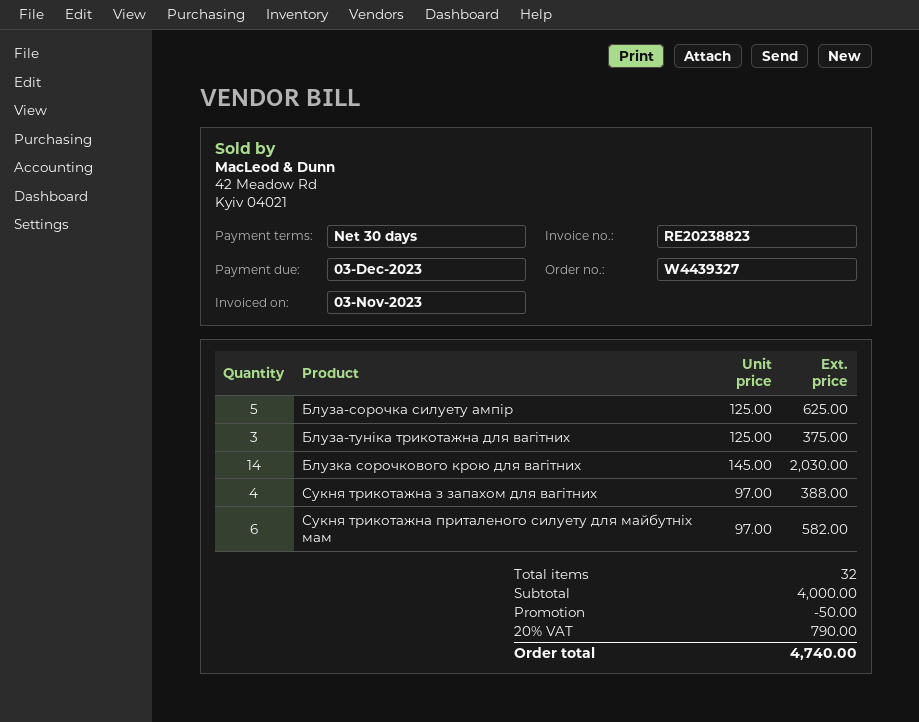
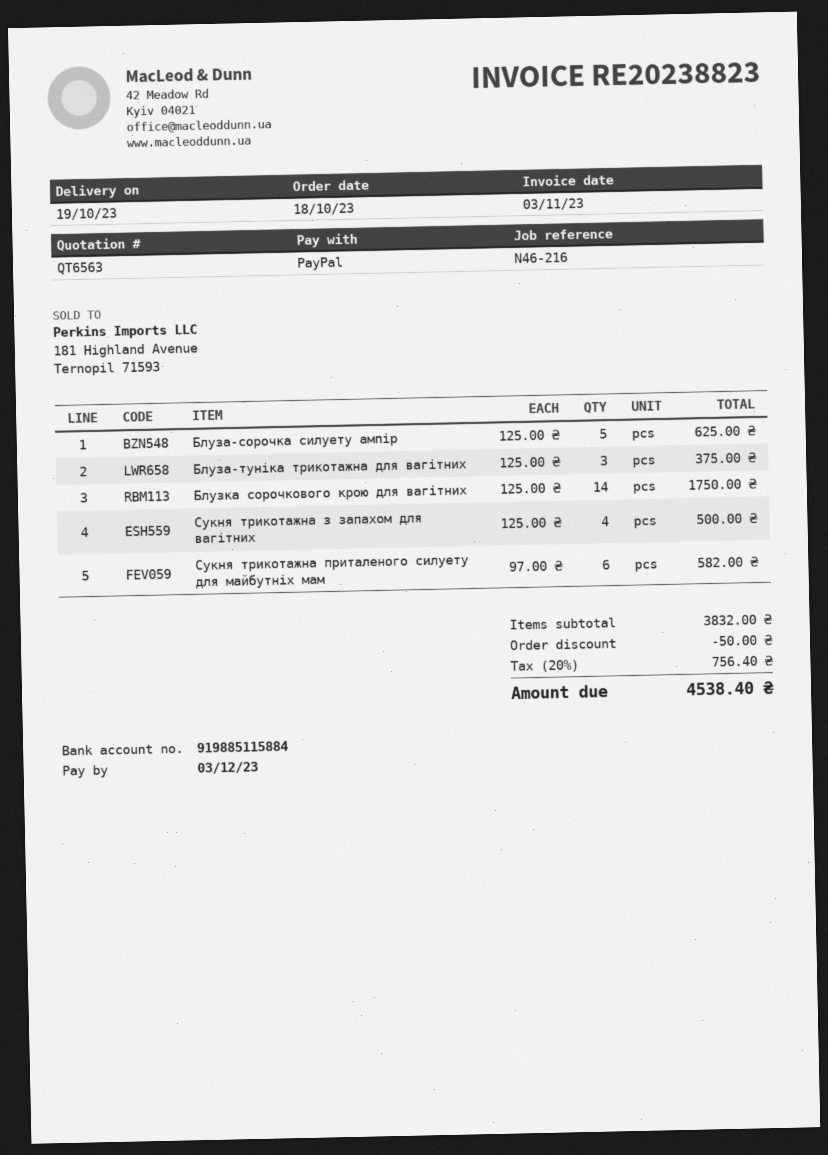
Блузка сорочкового крою для вагітних: 14 x 145.00 = 2030.00 -> 14 x 125.00 = 1750.00
Сукня трикотажна з запахом для вагітних: 4 x 97.00 = 388.00 -> 4 x 125.00 = 500.00
subtotal: 4000.00 -> 3832.00
tax: 20% = 790.00 -> 20% = 756.40
total: 4740.00 -> 4538.40

